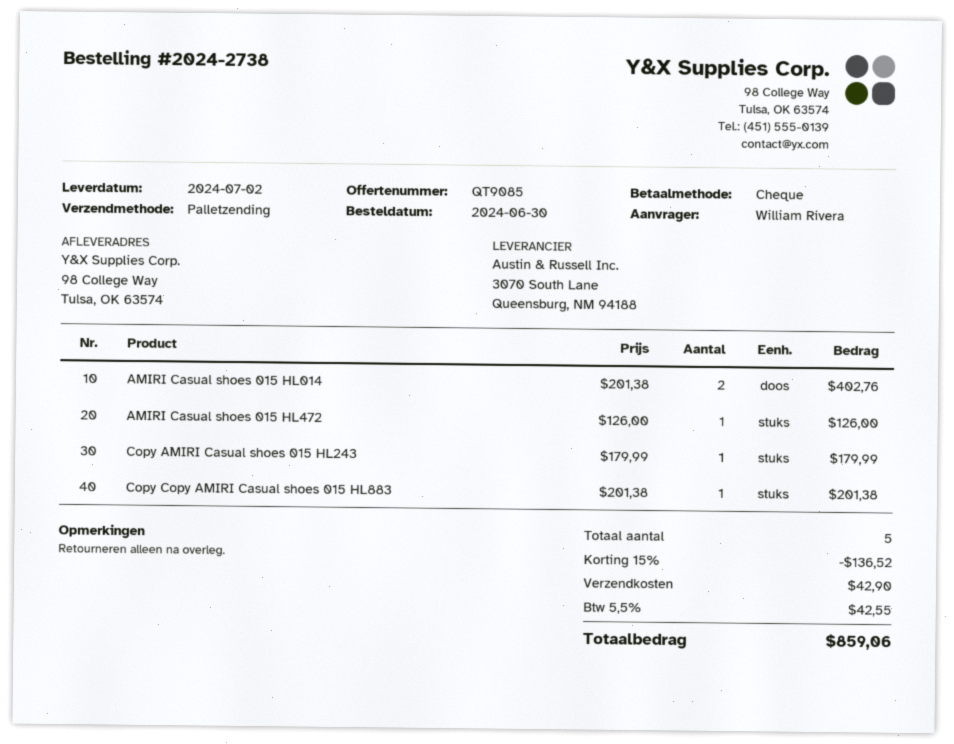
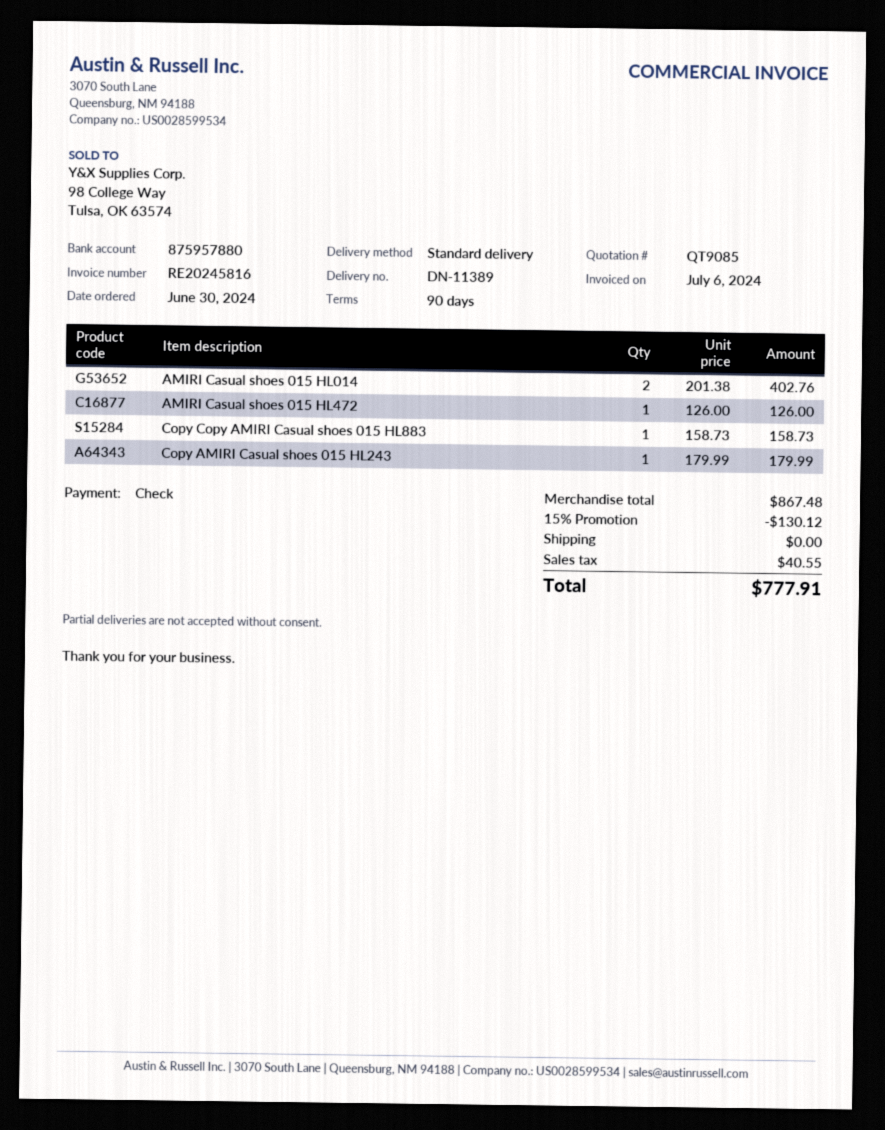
shipping method: pallet freight -> standard
Copy Copy AMIRI Casual shoes 015 HL883: 1 x 201.38 = 201.38 -> 1 x 158.73 = 158.73
discount: 15% = 136.52 -> 15% = 130.12
shipping: 42.90 -> 0.00
tax: 42.55 -> 40.55
total: 859.06 -> 777.91

